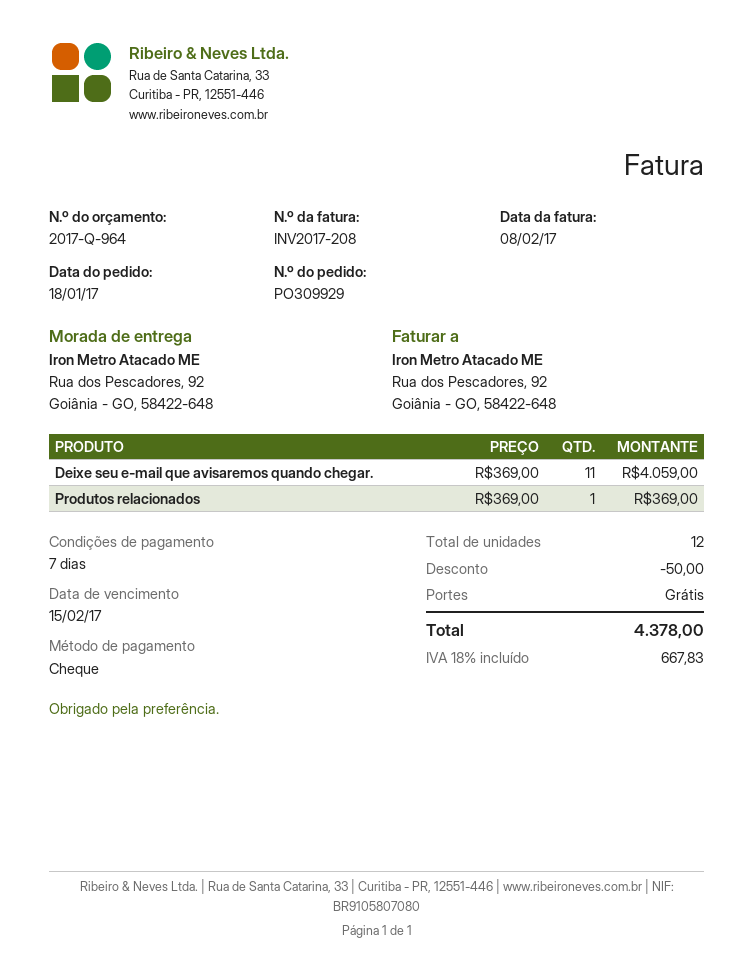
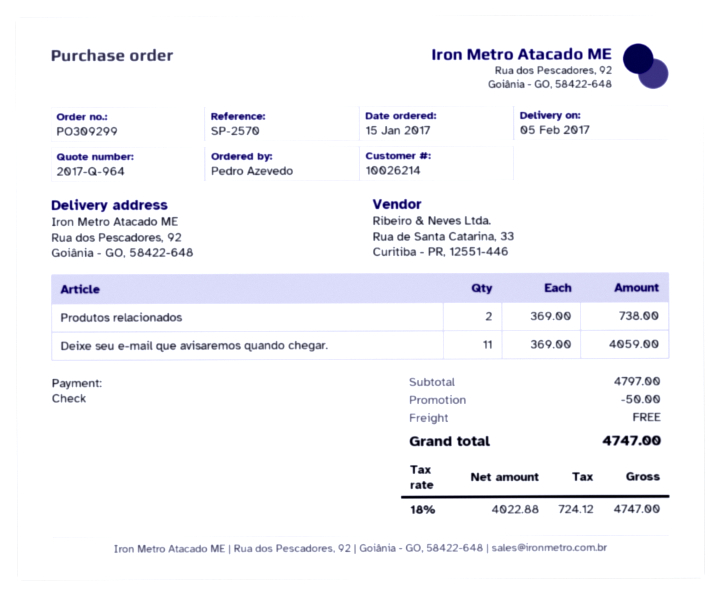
order number: PO309929 -> PO309299
order date: 2017-01-18 -> 2017-01-15
Produtos relacionados: 1 x 369.00 = 369.00 -> 2 x 369.00 = 738.00
tax: 18% = 667.83 -> 18% = 724.12
total: 4378.00 -> 4747.00

